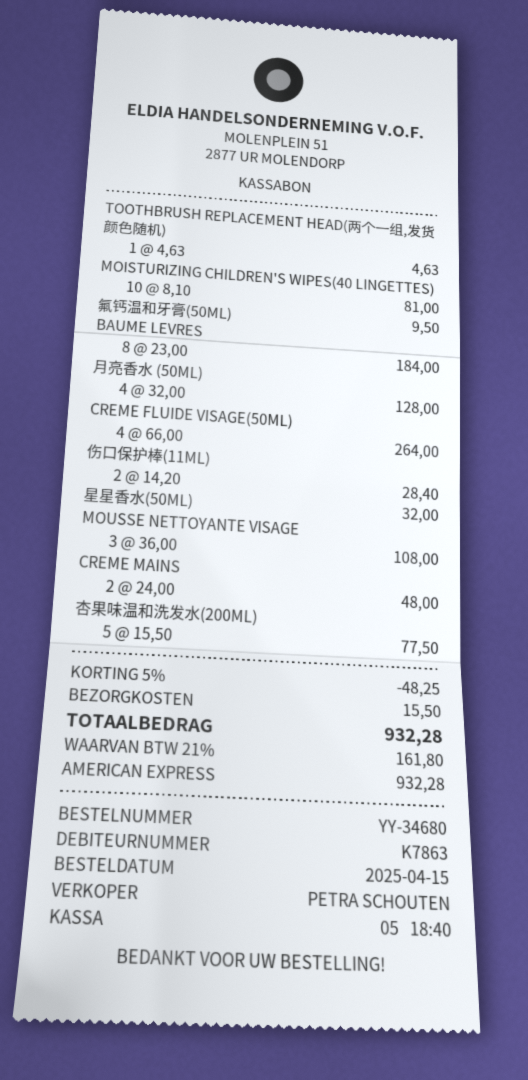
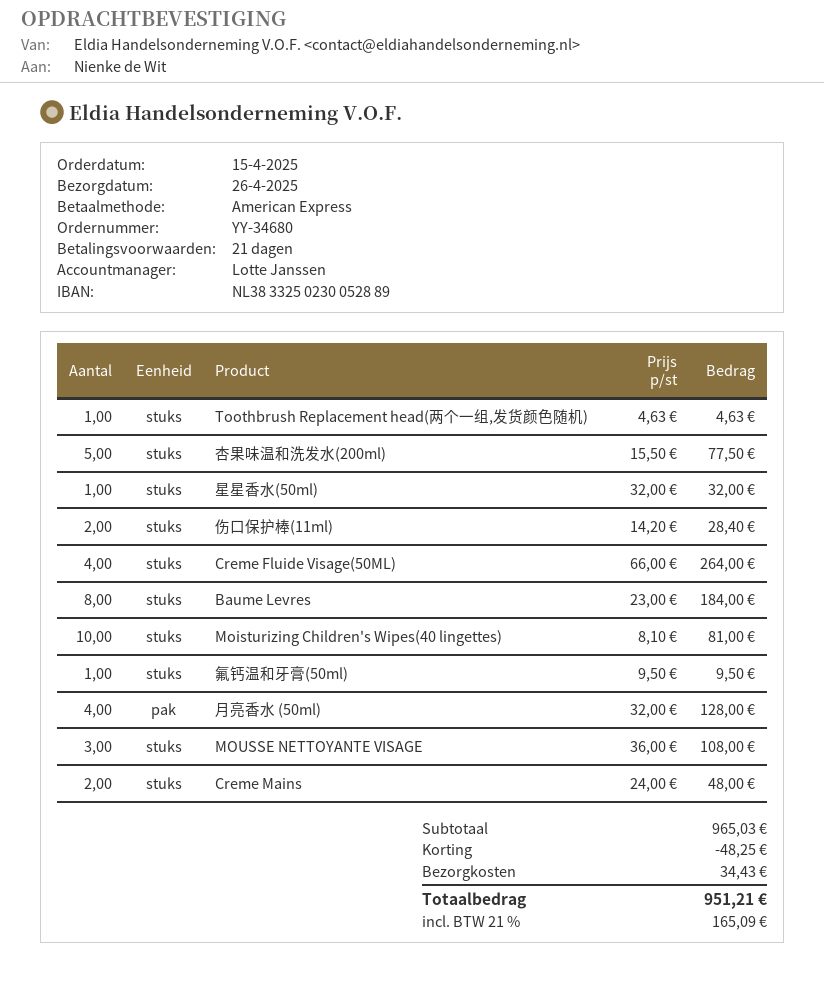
sales rep: PETRA SCHOUTEN -> Lotte Janssen
shipping: 15.50 -> 34.43
tax: 21% = 161.80 -> 21% = 165.09
total: 932.28 -> 951.21

